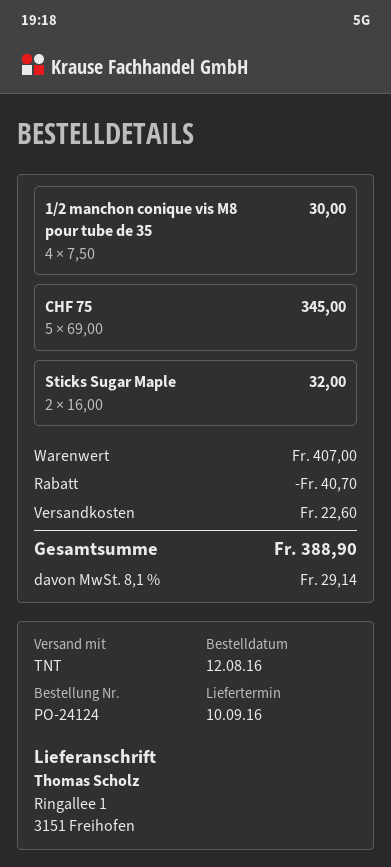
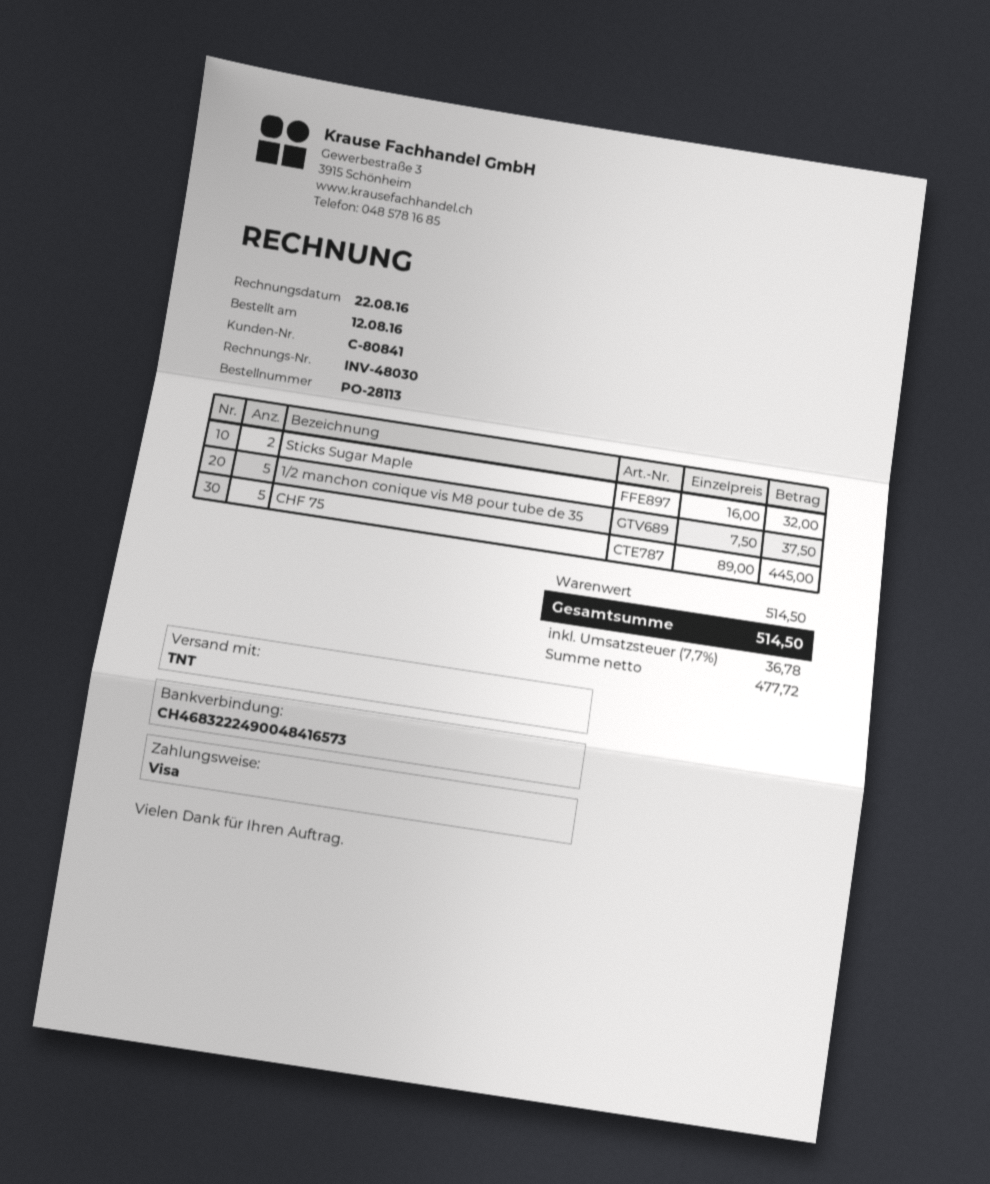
order number: PO-24124 -> PO-28113
1/2 manchon conique vis M8 pour tube de 35: 4 x 7.50 = 30.00 -> 5 x 7.50 = 37.50
CHF 75: 5 x 69.00 = 345.00 -> 5 x 89.00 = 445.00
subtotal: 407.00 -> 514.50
discount: 40.70 -> none
shipping: 22.60 -> none
tax: 8.1% = 29.14 -> 7.7% = 36.78
total: 388.90 -> 514.50

